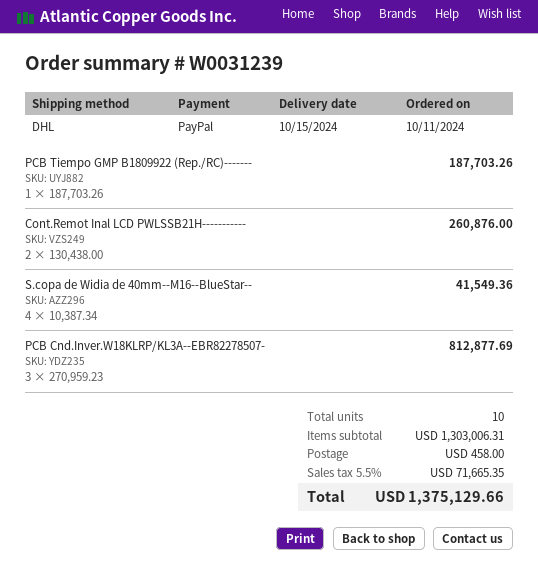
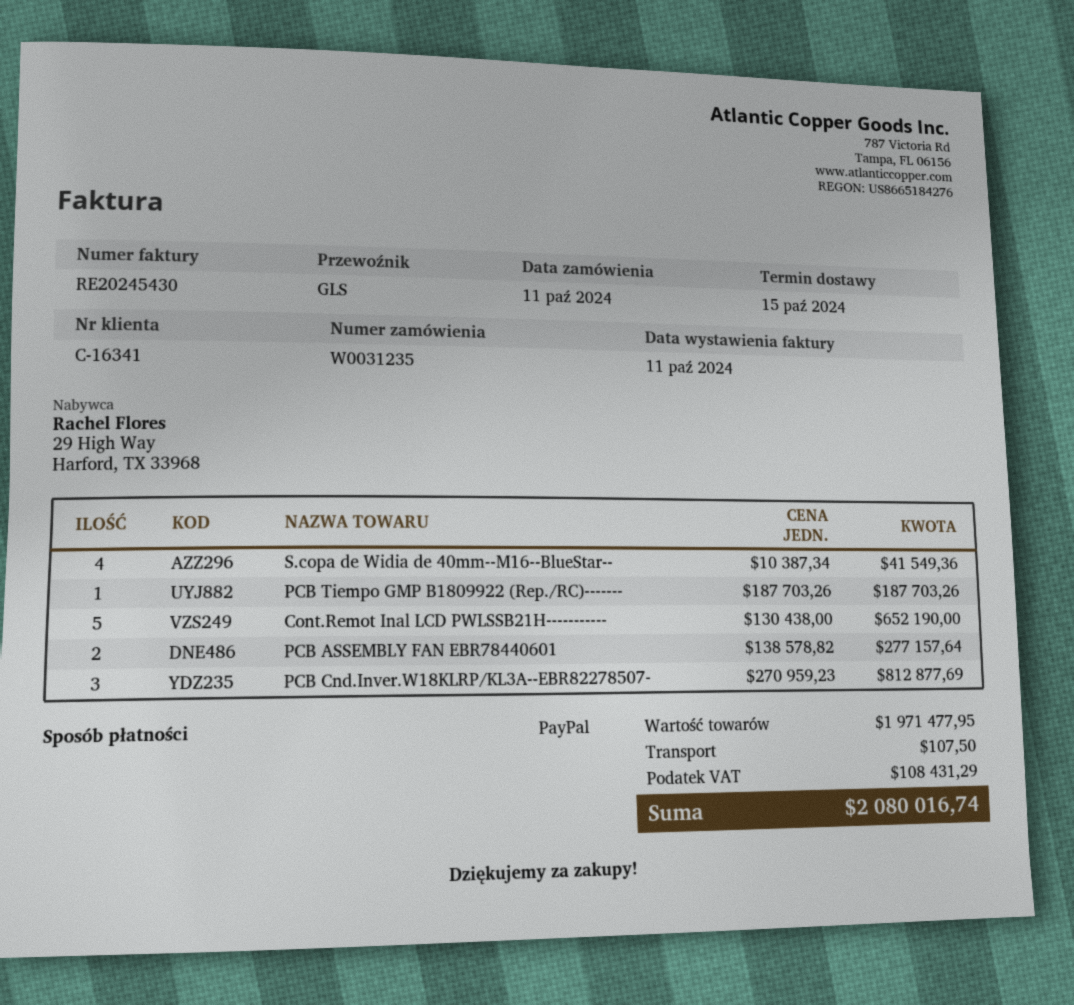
order number: W0031239 -> W0031235
shipping method: DHL -> GLS
Cont.Remot Inal LCD PWLSSB21H-----------: 2 x 130438.00 = 260876.00 -> 5 x 130438.00 = 652190.00
PCB ASSEMBLY FAN EBR78440601: none -> 2 x 138578.82 = 277157.64
subtotal: 1303006.31 -> 1971477.95
shipping: 458.00 -> 107.50
tax: 71665.35 -> 108431.29
total: 1375129.66 -> 2080016.74

